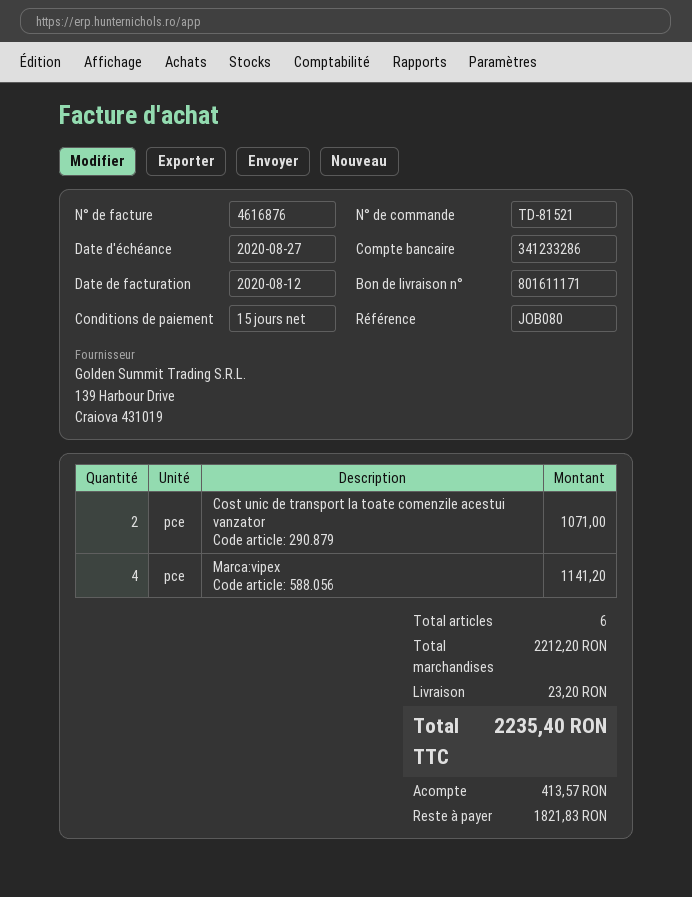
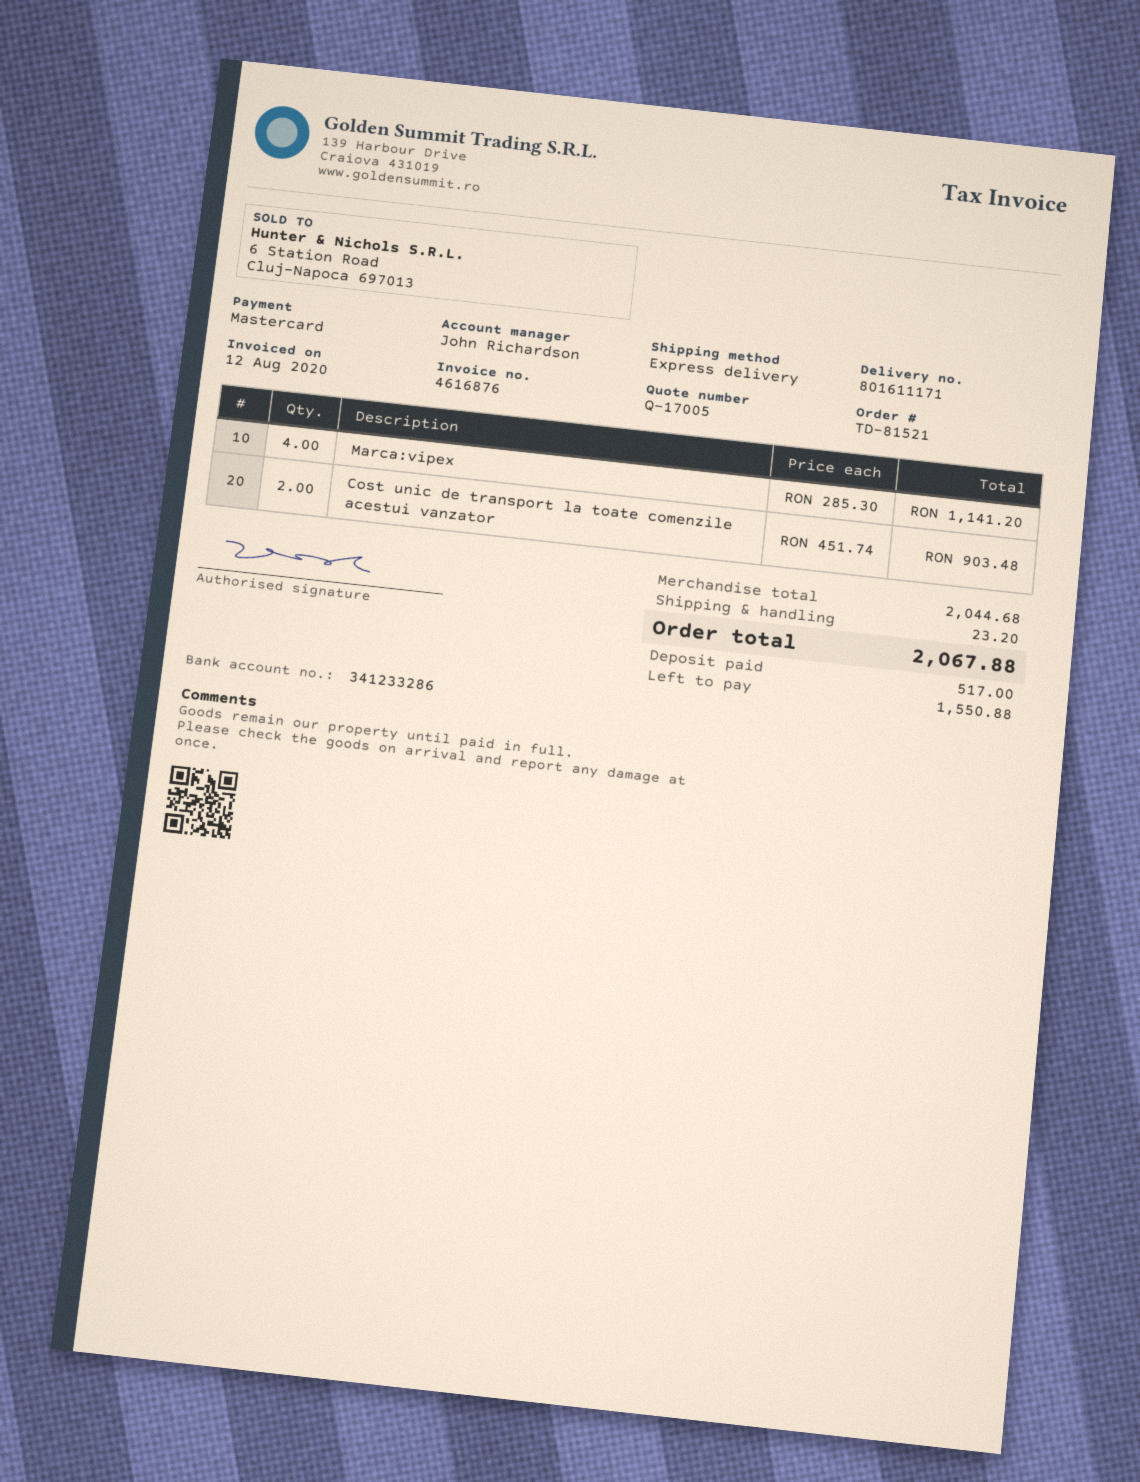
Cost unic de transport la toate comenzile acestui vanzator: 2 for 1071.00 -> 2 for 903.48
subtotal: 2212.20 -> 2044.68
total: 2235.40 -> 2067.88
deposit: 413.57 -> 517.00
balance: 1821.83 -> 1550.88

